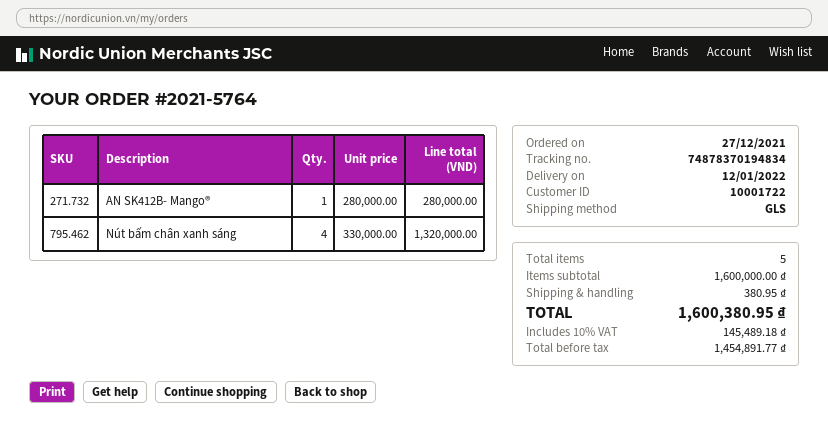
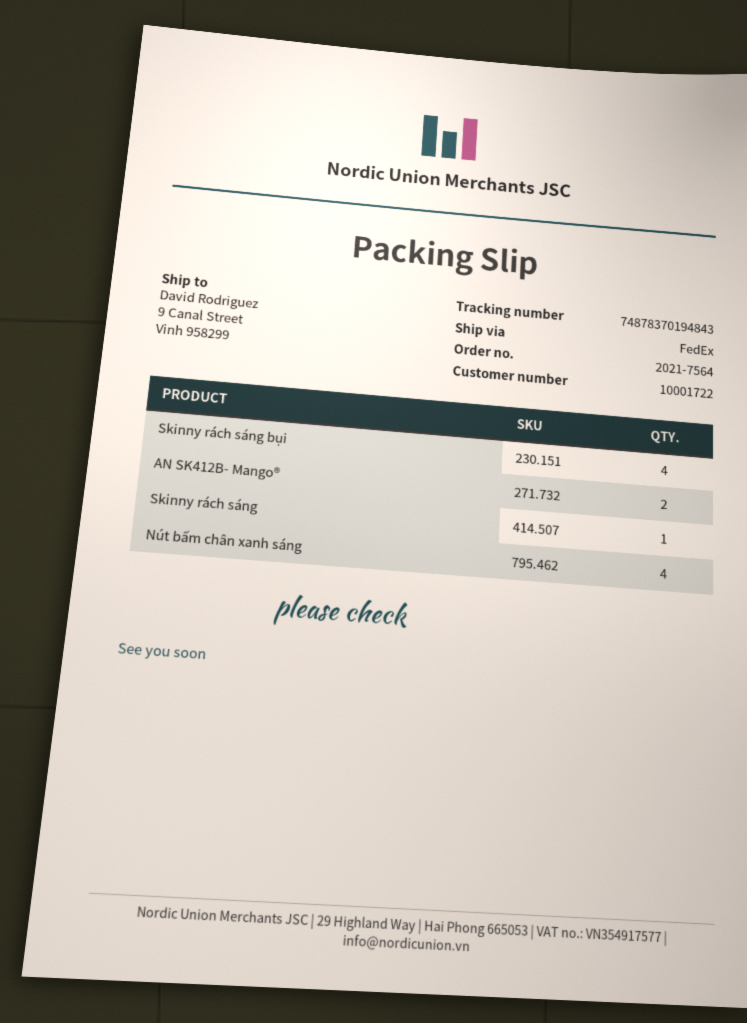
order number: 2021-5764 -> 2021-7564
shipping method: GLS -> FedEx
tracking number: 74878370194834 -> 74878370194843
AN SK412B- Mango®: 1 -> 2
Skinny rách sáng bụi: none -> 4
Skinny rách sáng: none -> 1

